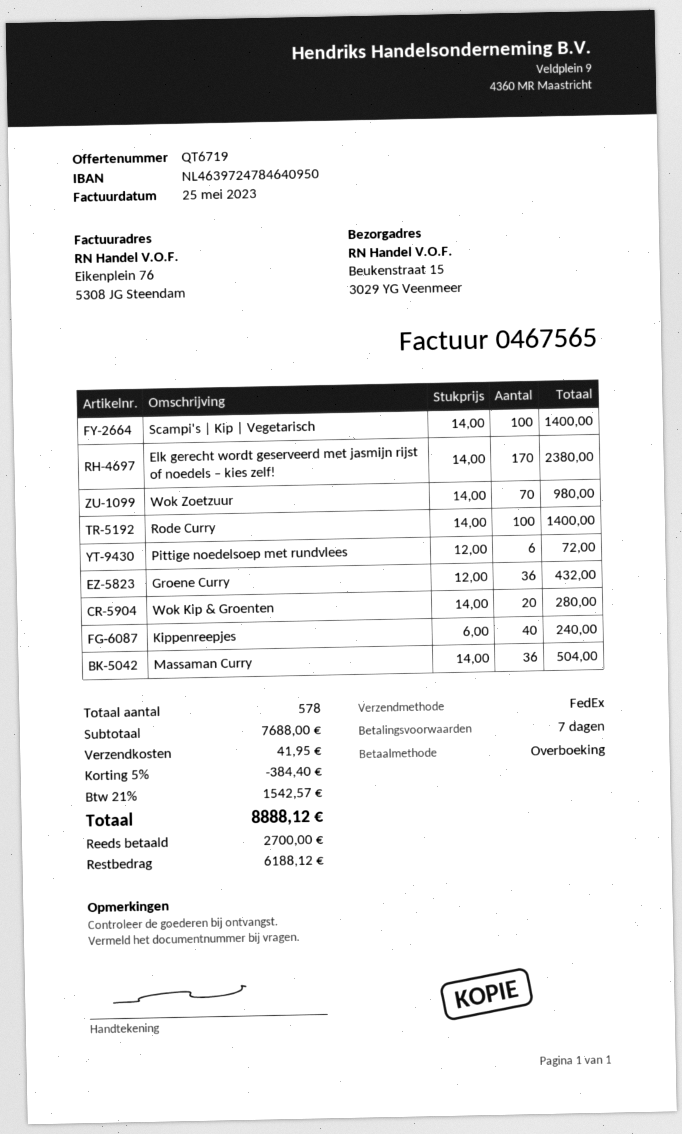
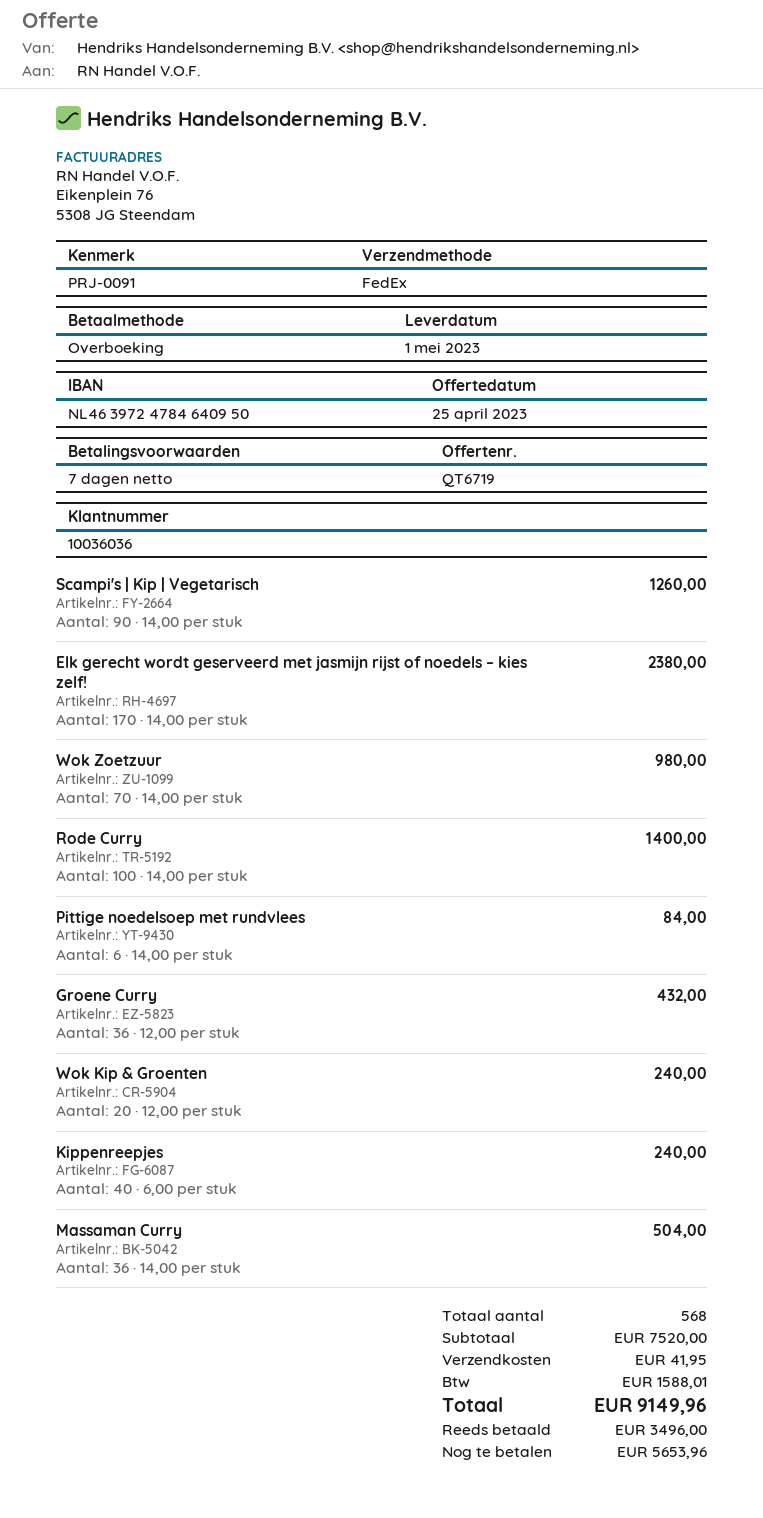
Scampi's | Kip | Vegetarisch: 100 x 14.00 = 1400.00 -> 90 x 14.00 = 1260.00
Pittige noedelsoep met rundvlees: 6 x 12.00 = 72.00 -> 6 x 14.00 = 84.00
Wok Kip & Groenten: 20 x 14.00 = 280.00 -> 20 x 12.00 = 240.00
total quantity: 578 -> 568
subtotal: 7688.00 -> 7520.00
discount: 5% = 384.40 -> none
tax: 1542.57 -> 1588.01
total: 8888.12 -> 9149.96
deposit: 2700.00 -> 3496.00
balance: 6188.12 -> 5653.96

